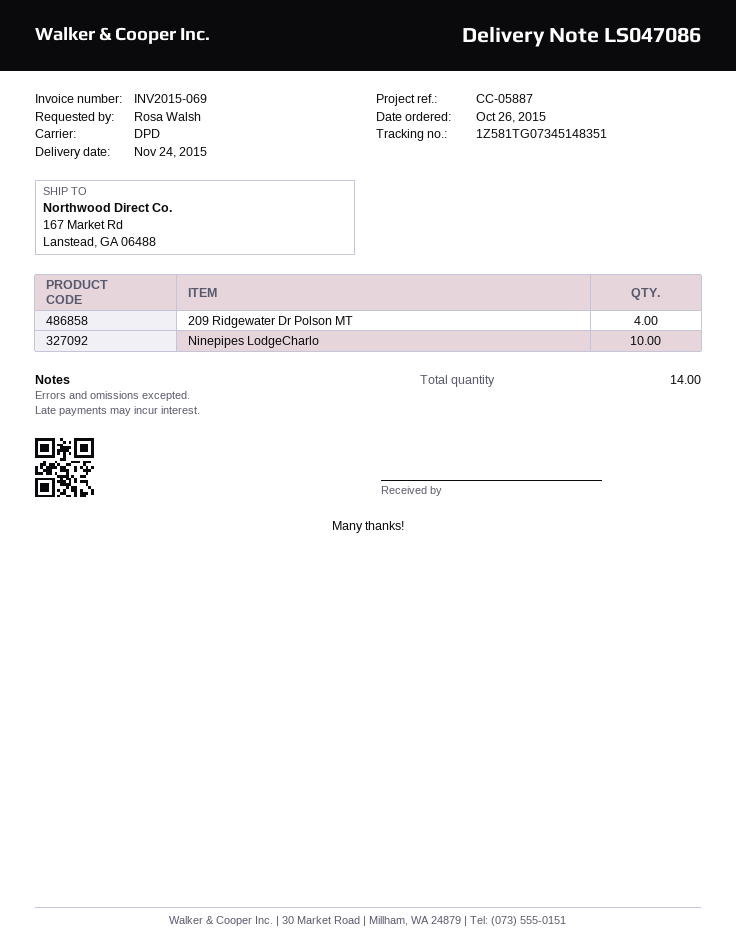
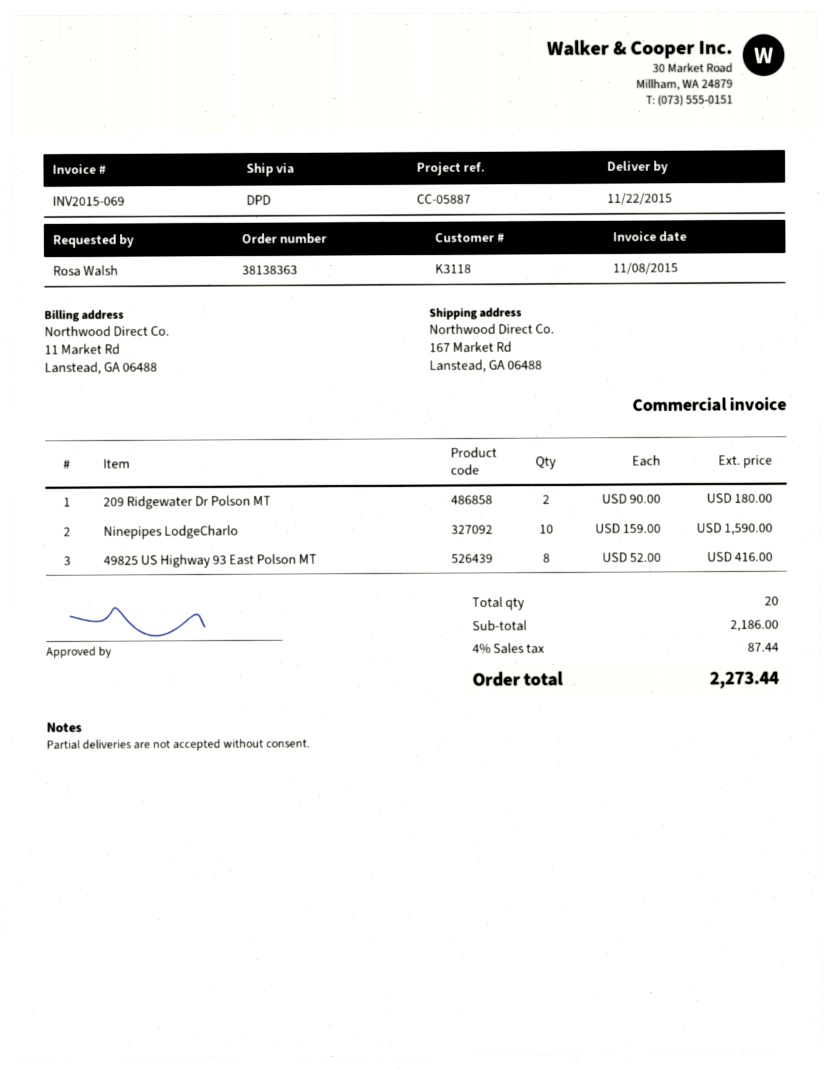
delivery date: 2015-11-24 -> 2015-11-22
209 Ridgewater Dr Polson MT: 4 -> 2
49825 US Highway 93 East Polson MT: none -> 8
total quantity: 14 -> 20

